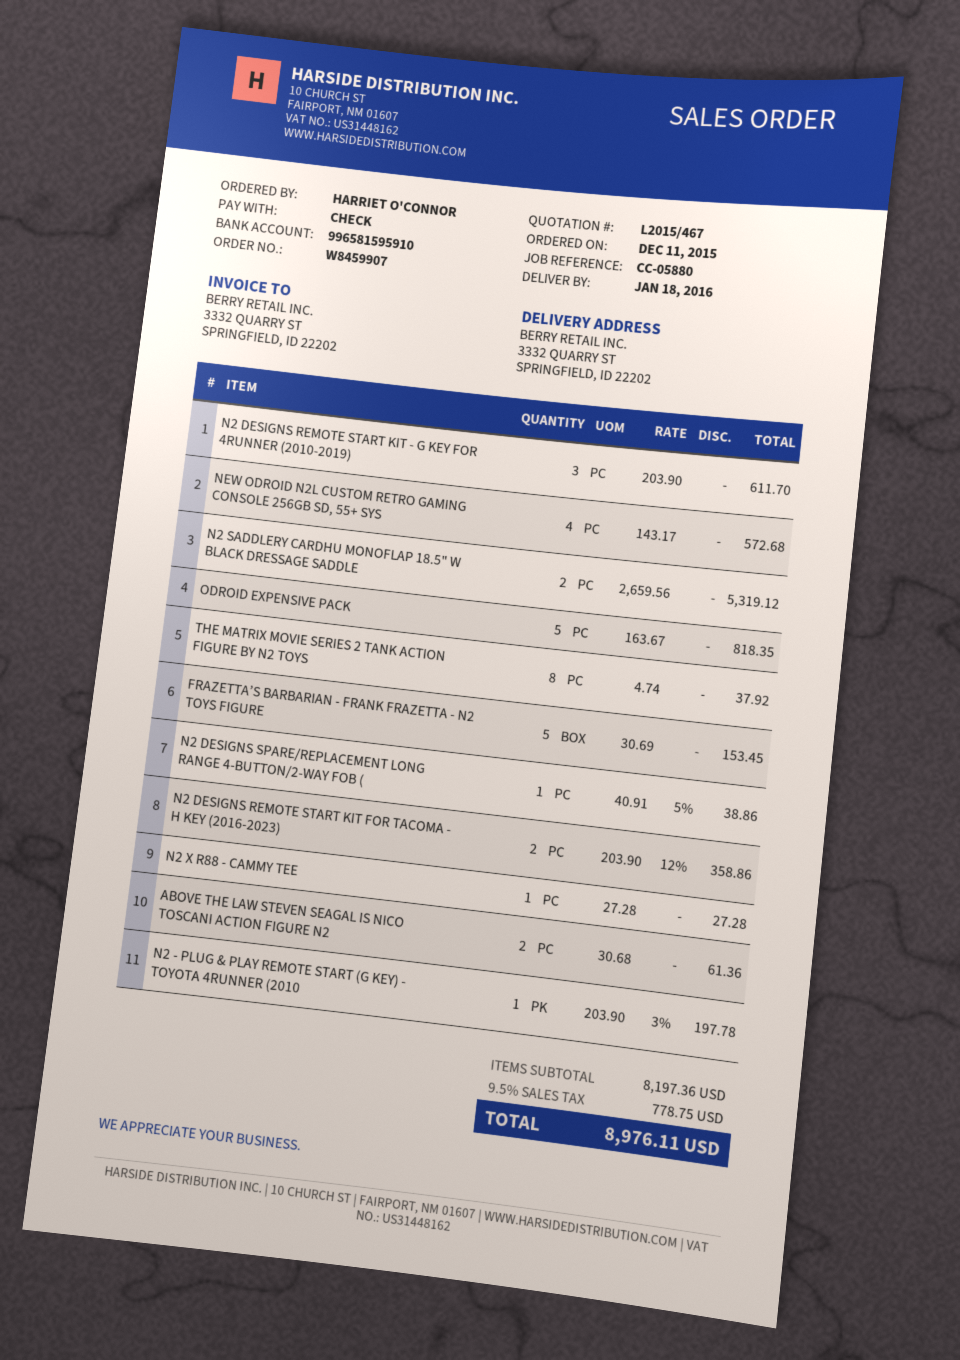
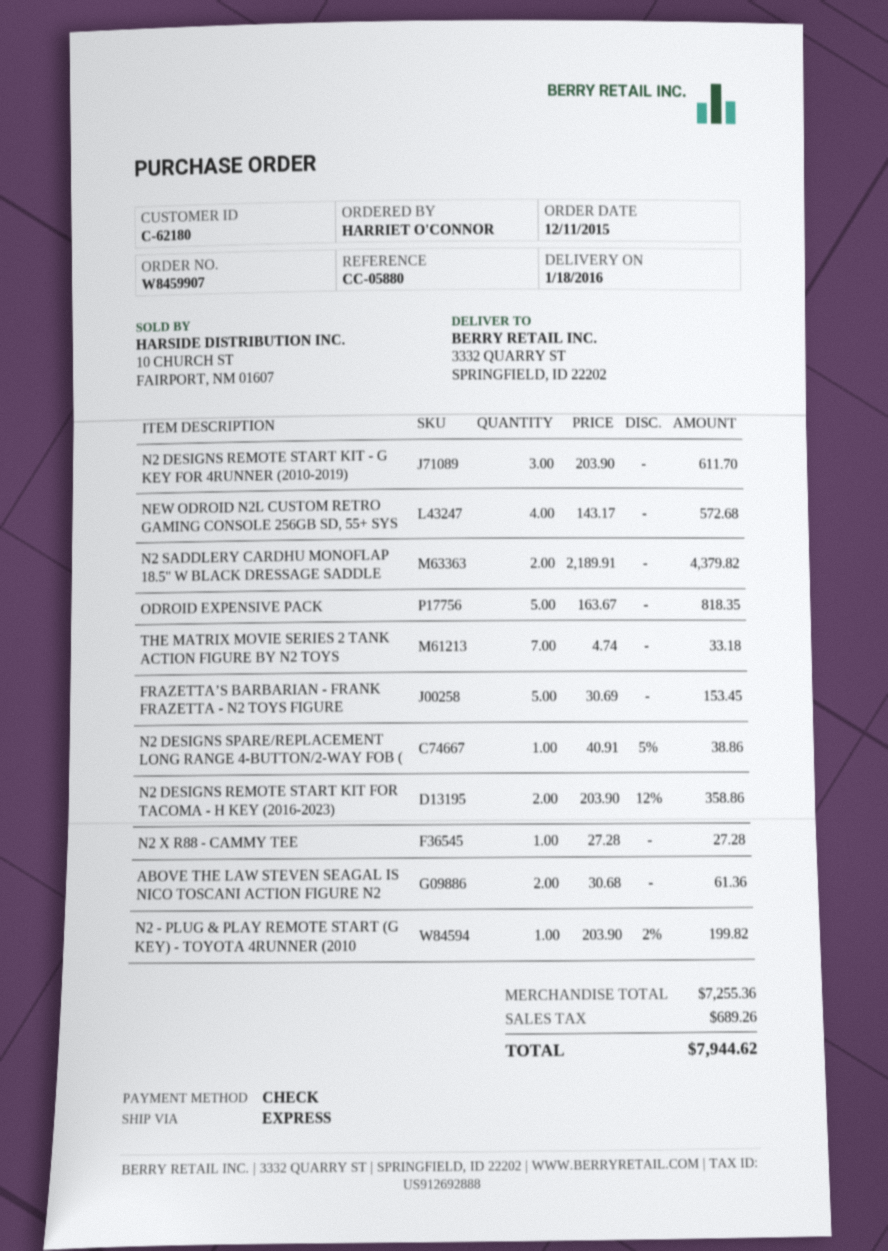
N2 SADDLERY CARDHU MONOFLAP 18.5" W BLACK DRESSAGE SADDLE: 2 x 2659.56 = 5319.12 -> 2 x 2189.91 = 4379.82
THE MATRIX MOVIE SERIES 2 TANK ACTION FIGURE BY N2 TOYS: 8 x 4.74 = 37.92 -> 7 x 4.74 = 33.18
N2 - PLUG & PLAY REMOTE START (G KEY) - TOYOTA 4RUNNER (2010: 1 x 203.90 - 3% = 197.78 -> 1 x 203.90 - 2% = 199.82
subtotal: 8197.36 -> 7255.36
tax: 778.75 -> 689.26
total: 8976.11 -> 7944.62

